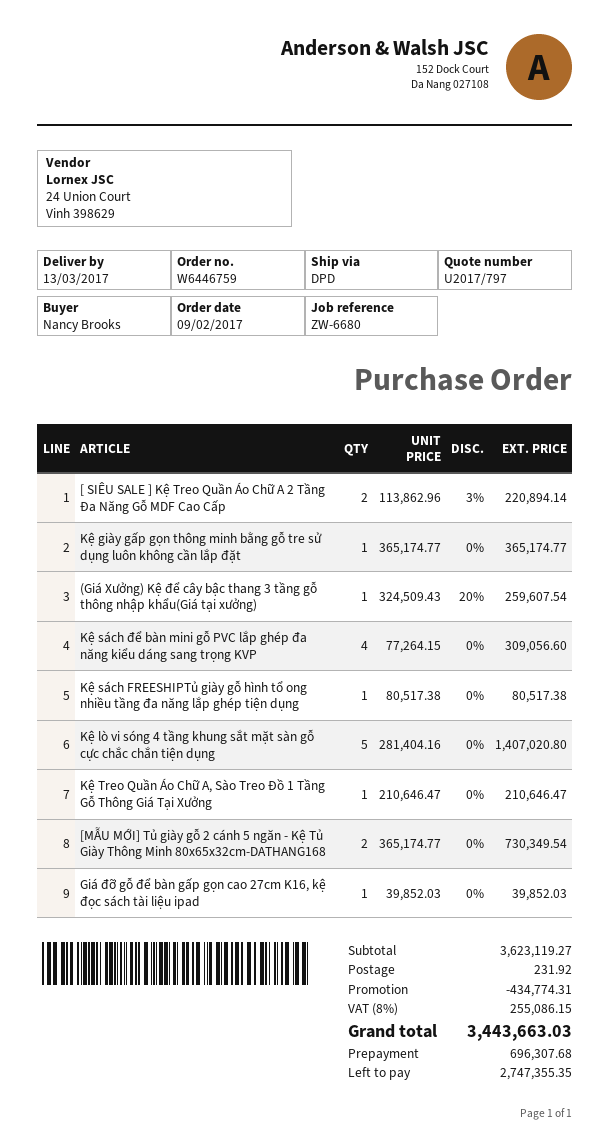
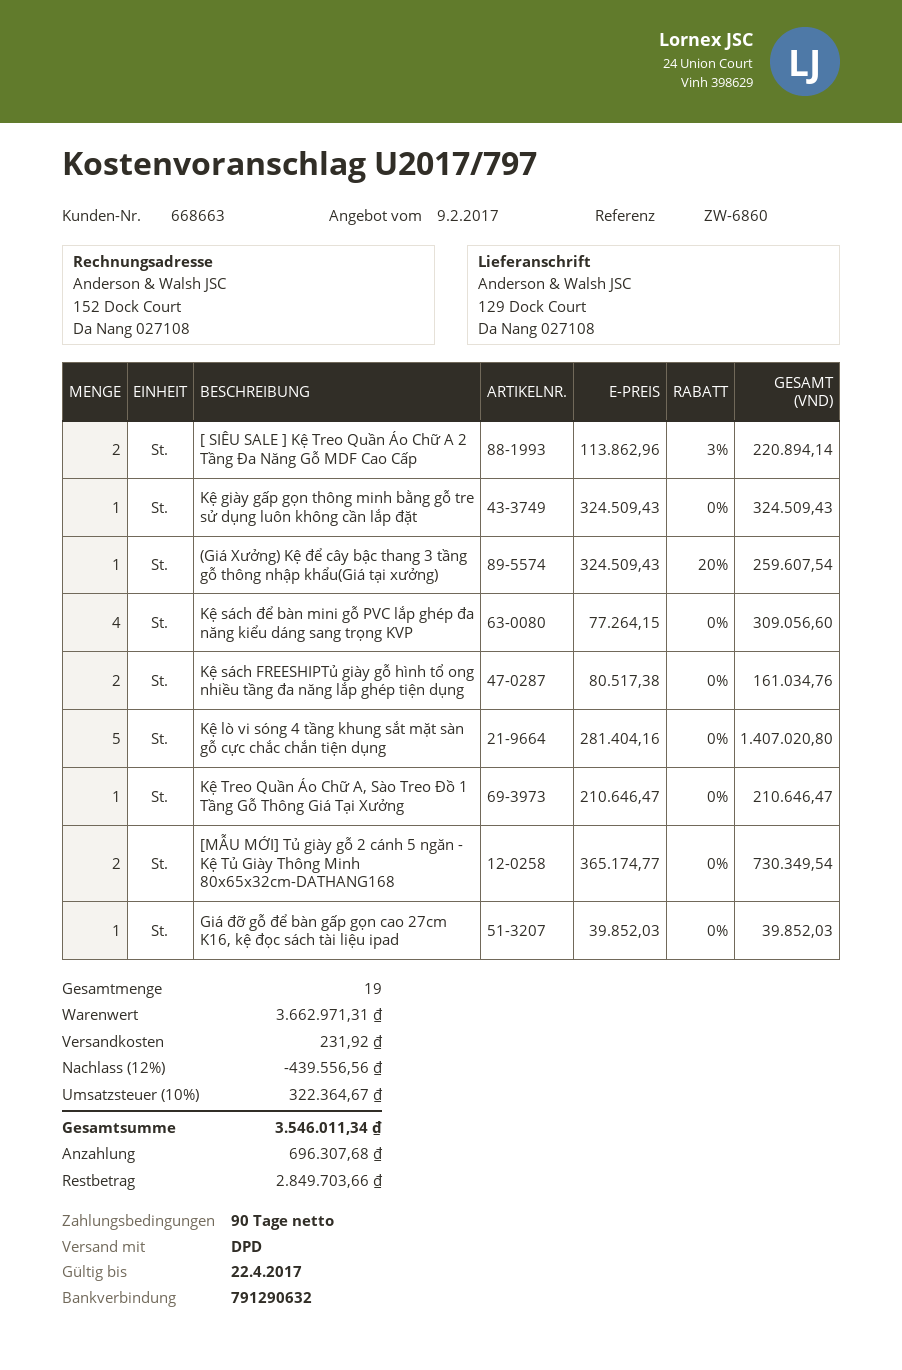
reference: ZW-6680 -> ZW-6860
Kệ giày gấp gọn thông minh bằng gỗ tre sử dụng luôn không cần lắp đặt: 1 x 365174.77 = 365174.77 -> 1 x 324509.43 = 324509.43
Kệ sách FREESHIPTủ giày gỗ hình tổ ong nhiều tầng đa năng lắp ghép tiện dụng: 1 x 80517.38 = 80517.38 -> 2 x 80517.38 = 161034.76
subtotal: 3623119.27 -> 3662971.31
discount: 434774.31 -> 439556.56
tax: 8% = 255086.15 -> 10% = 322364.67
total: 3443663.03 -> 3546011.34
balance: 2747355.35 -> 2849703.66

